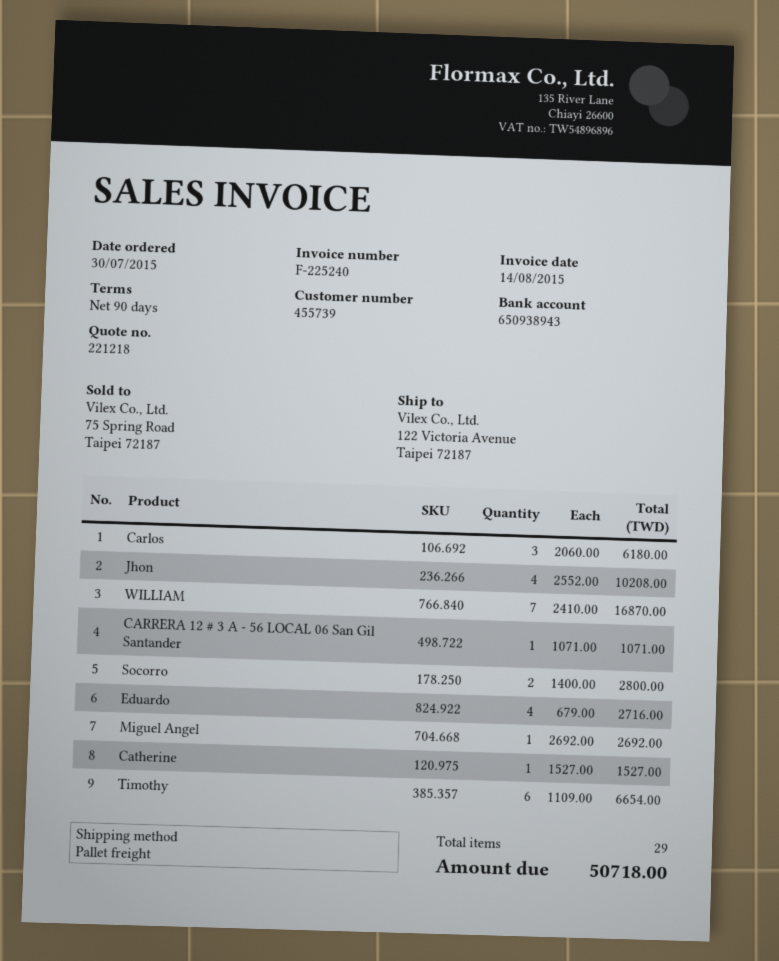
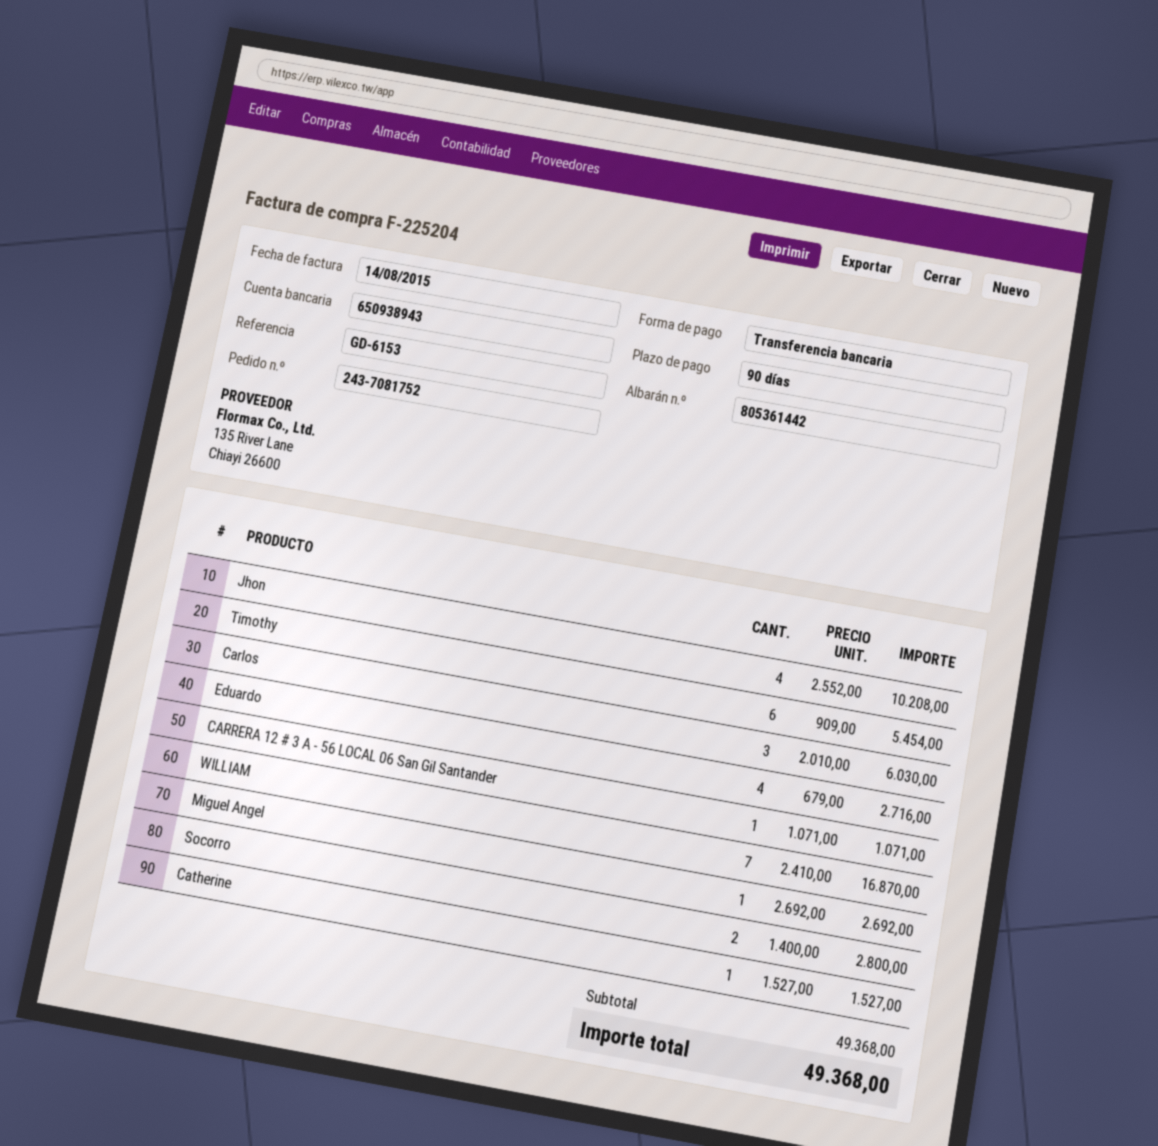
invoice number: F-225240 -> F-225204
Carlos: 3 x 2060.00 = 6180.00 -> 3 x 2010.00 = 6030.00
Timothy: 6 x 1109.00 = 6654.00 -> 6 x 909.00 = 5454.00
total: 50718.00 -> 49368.00

